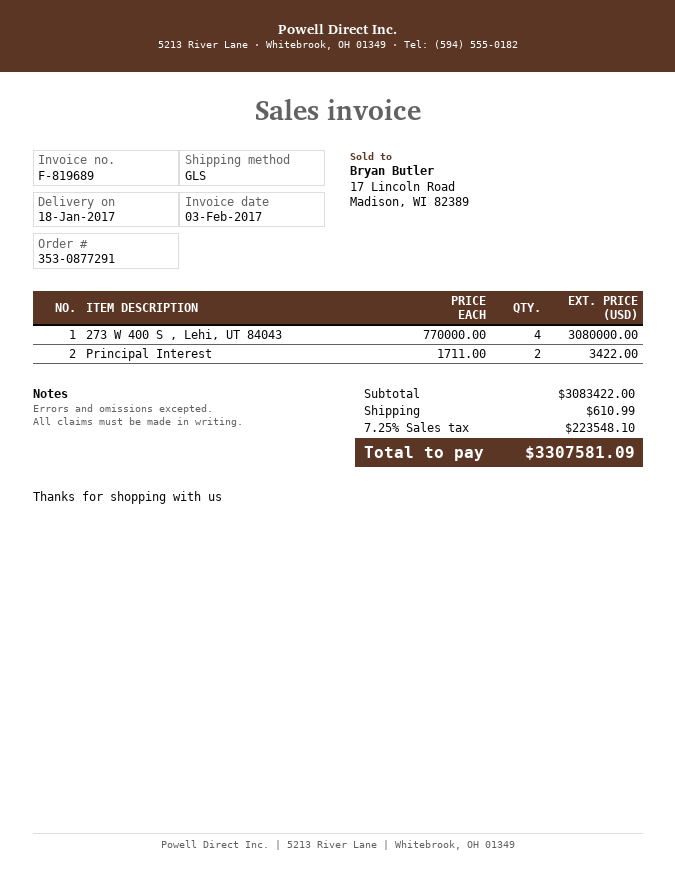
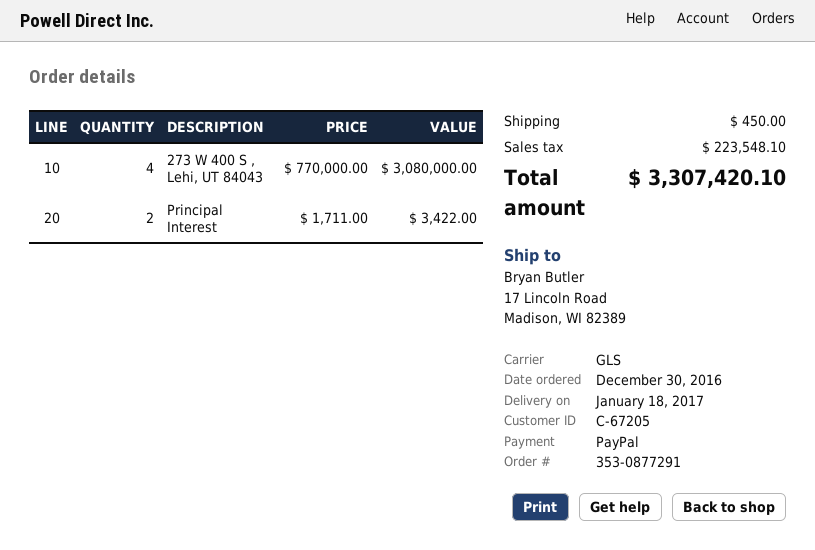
shipping: 610.99 -> 450.00
total: 3307581.09 -> 3307420.10

